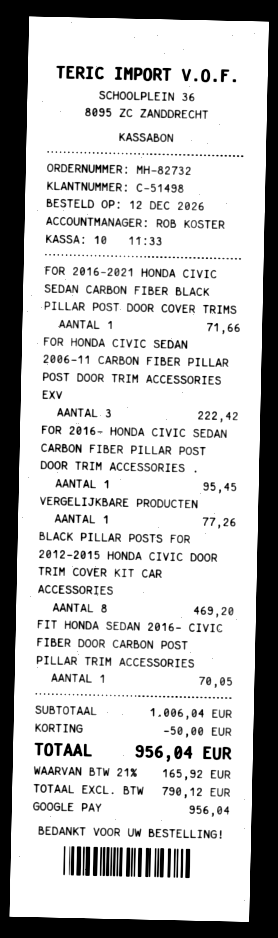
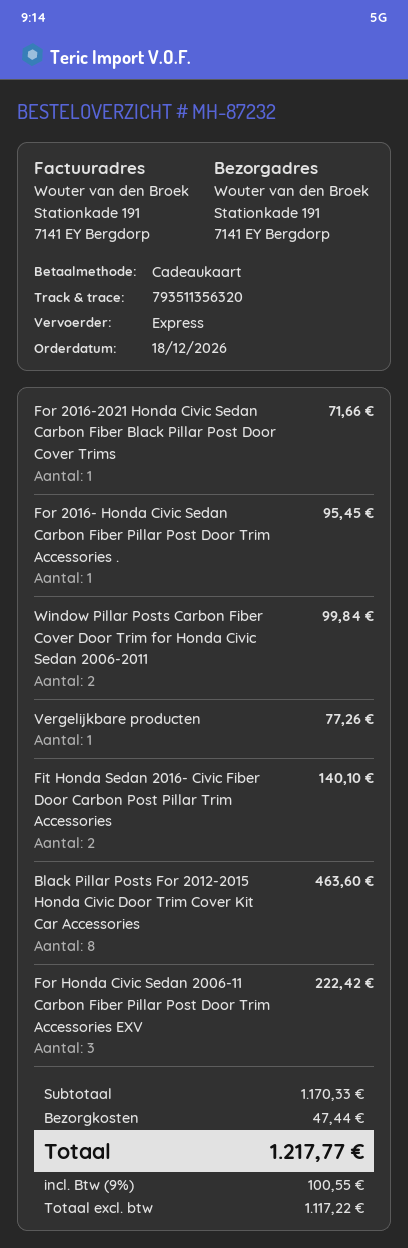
order number: MH-82732 -> MH-87232
order date: 2026-12-12 -> 2026-12-18
payment method: Google Pay -> gift card
BLACK PILLAR POSTS FOR 2012-2015 HONDA CIVIC DOOR TRIM COVER KIT CAR ACCESSORIES: 8 for 469.20 -> 8 for 463.60
FIT HONDA SEDAN 2016- CIVIC FIBER DOOR CARBON POST PILLAR TRIM ACCESSORIES: 1 for 70.05 -> 2 for 140.10
Window Pillar Posts Carbon Fiber Cover Door Trim for Honda Civic Sedan 2006-2011: none -> 2 for 99.84
subtotal: 1006.04 -> 1170.33
discount: 50.00 -> none
shipping: none -> 47.44
net: 790.12 -> 1117.22
tax: 21% = 165.92 -> 9% = 100.55
total: 956.04 -> 1217.77

